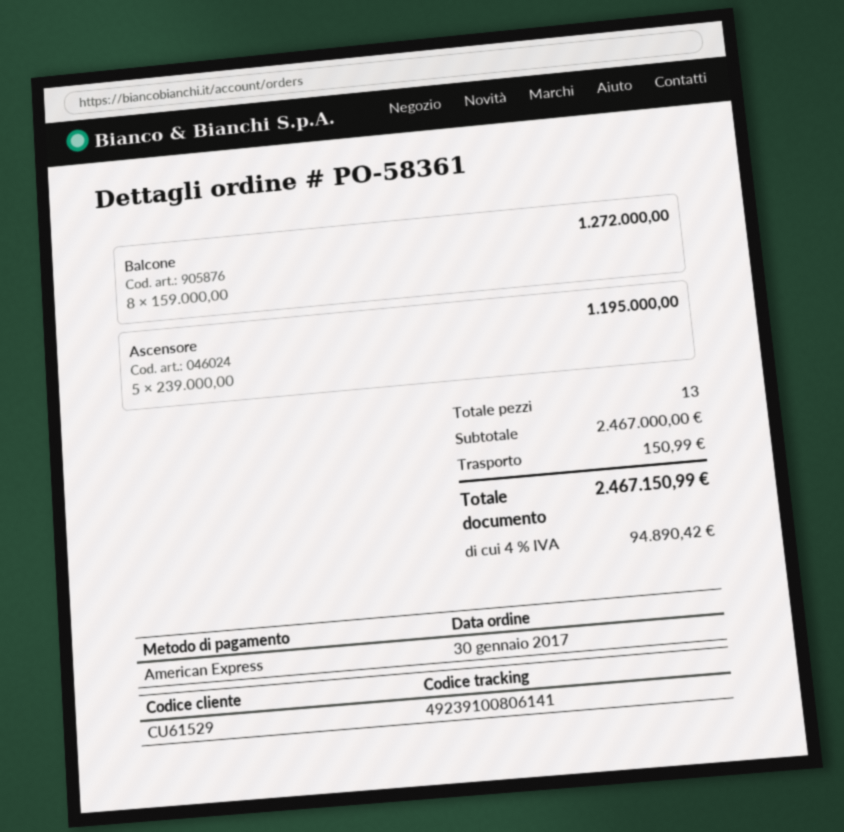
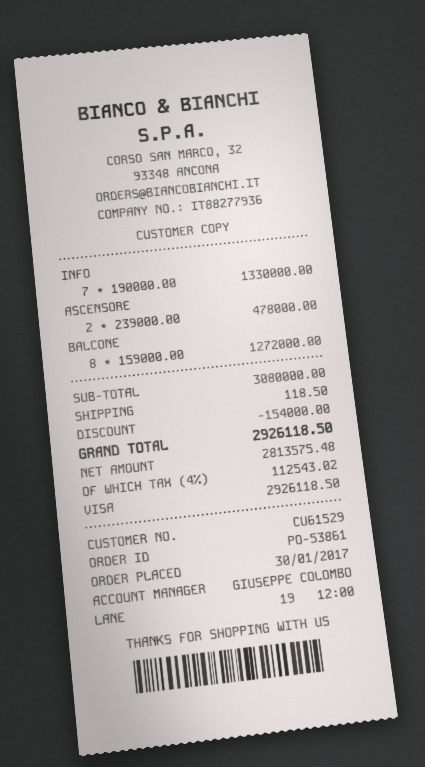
order number: PO-58361 -> PO-53861
payment method: American Express -> Visa
Ascensore: 5 x 239000.00 = 1195000.00 -> 2 x 239000.00 = 478000.00
INFO: none -> 7 x 190000.00 = 1330000.00
subtotal: 2467000.00 -> 3080000.00
discount: none -> 154000.00
shipping: 150.99 -> 118.50
tax: 4% = 94890.42 -> 4% = 112543.02
total: 2467150.99 -> 2926118.50

